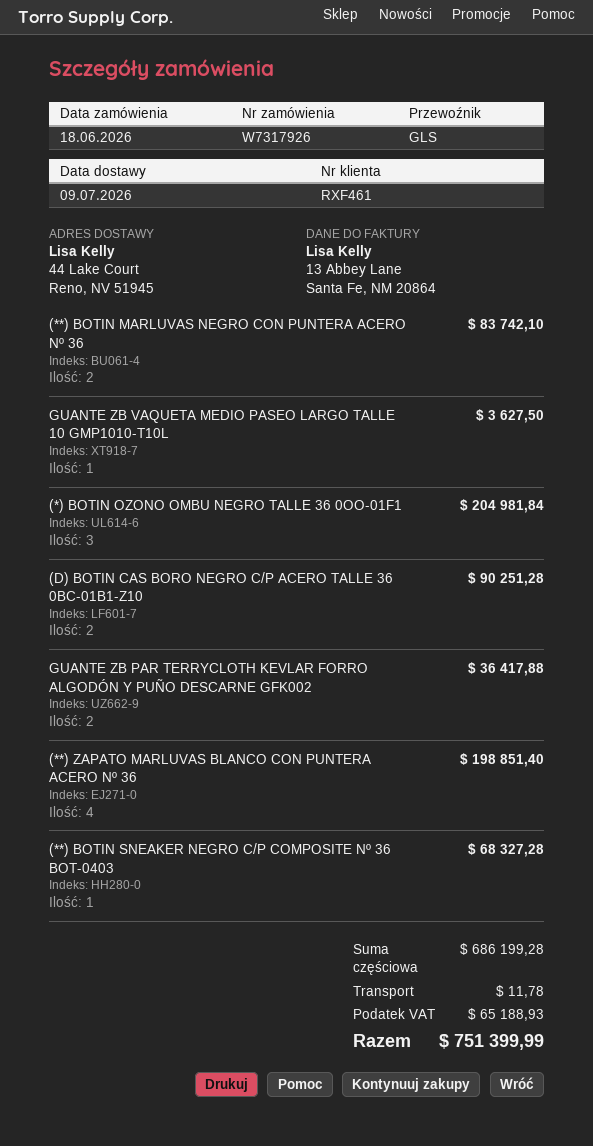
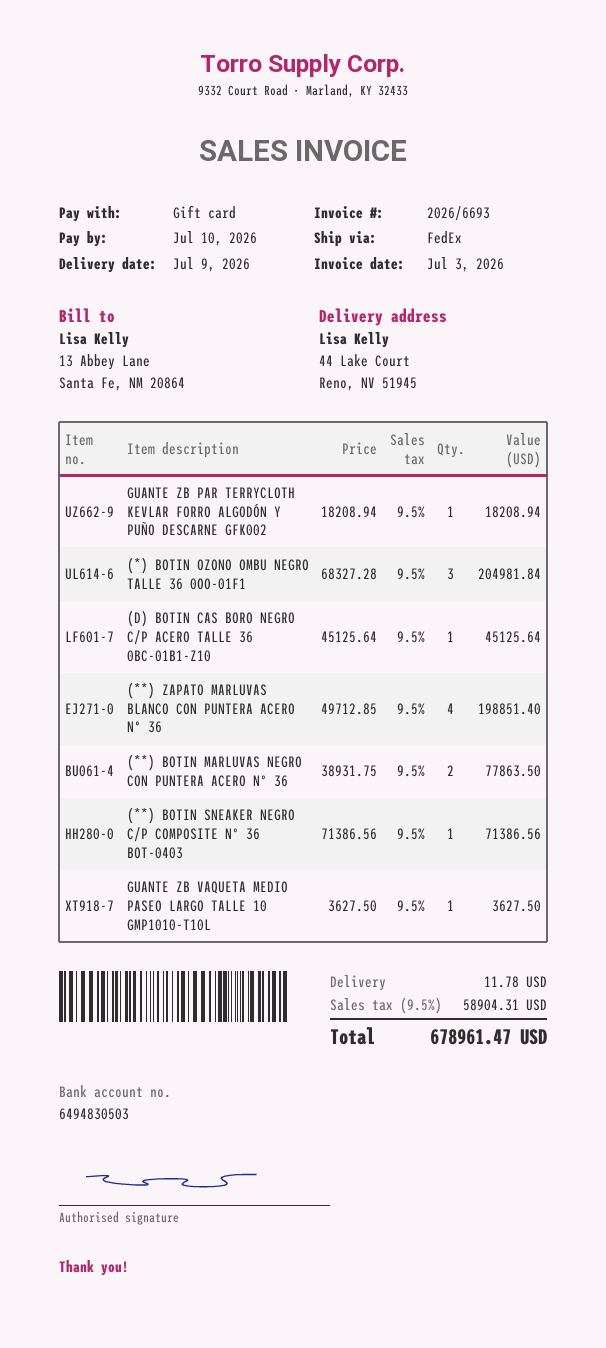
shipping method: GLS -> FedEx
(**) BOTIN MARLUVAS NEGRO CON PUNTERA ACERO Nº 36: 2 for 83742.10 -> 2 for 77863.50
(D) BOTIN CAS BORO NEGRO C/P ACERO TALLE 36 0BC-01B1-Z10: 2 for 90251.28 -> 1 for 45125.64
GUANTE ZB PAR TERRYCLOTH KEVLAR FORRO ALGODÓN Y PUÑO DESCARNE GFK002: 2 for 36417.88 -> 1 for 18208.94
(**) BOTIN SNEAKER NEGRO C/P COMPOSITE Nº 36 BOT-0403: 1 for 68327.28 -> 1 for 71386.56
tax: 65188.93 -> 58904.31
total: 751399.99 -> 678961.47

